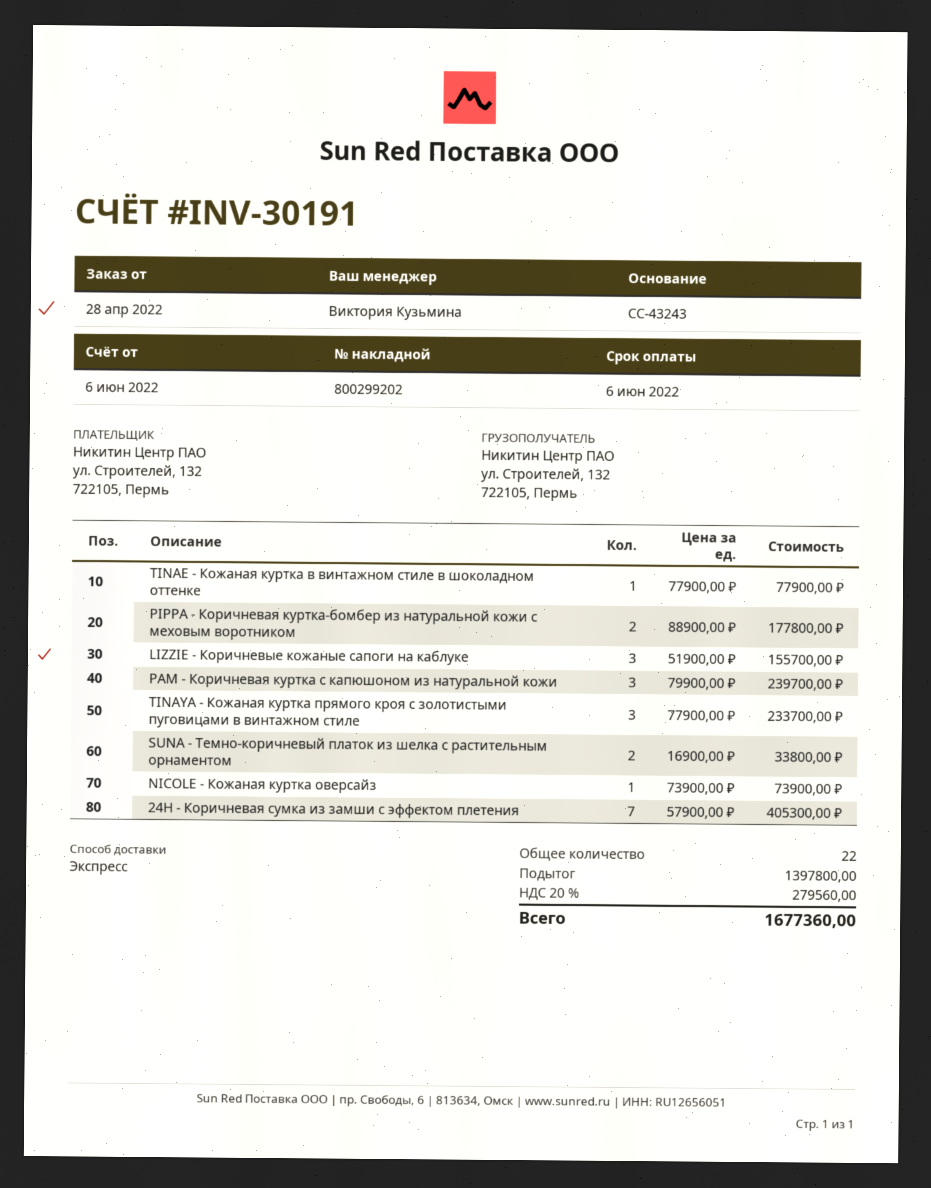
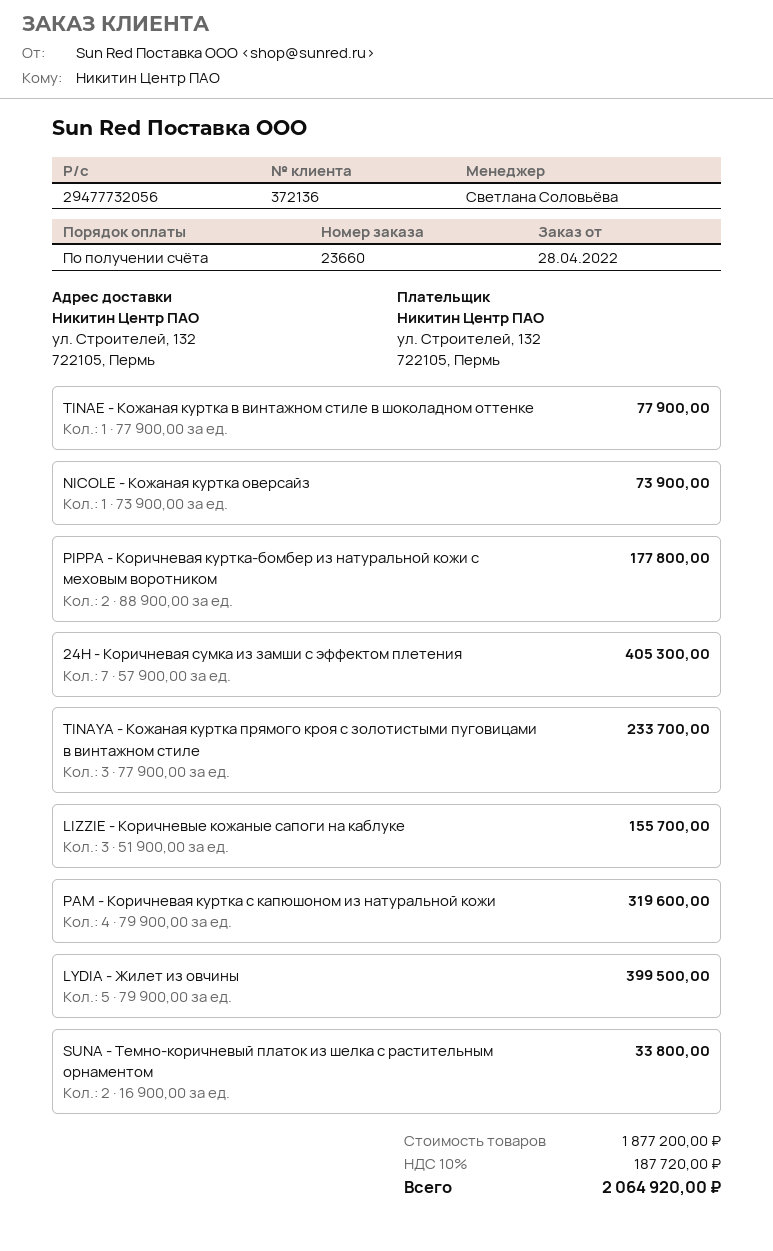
sales rep: Виктория Кузьмина -> Светлана Соловьёва
PAM - Коричневая куртка с капюшоном из натуральной кожи: 3 x 79900.00 = 239700.00 -> 4 x 79900.00 = 319600.00
LYDIA - Жилет из овчины: none -> 5 x 79900.00 = 399500.00
subtotal: 1397800.00 -> 1877200.00
tax: 20% = 279560.00 -> 10% = 187720.00
total: 1677360.00 -> 2064920.00

